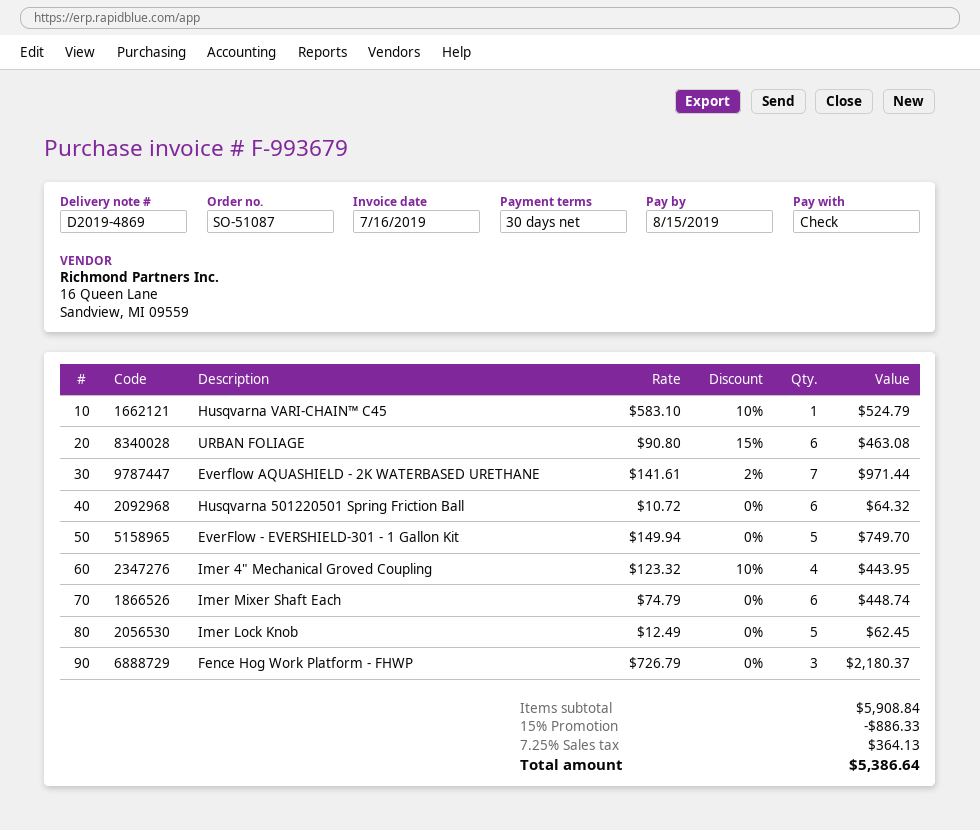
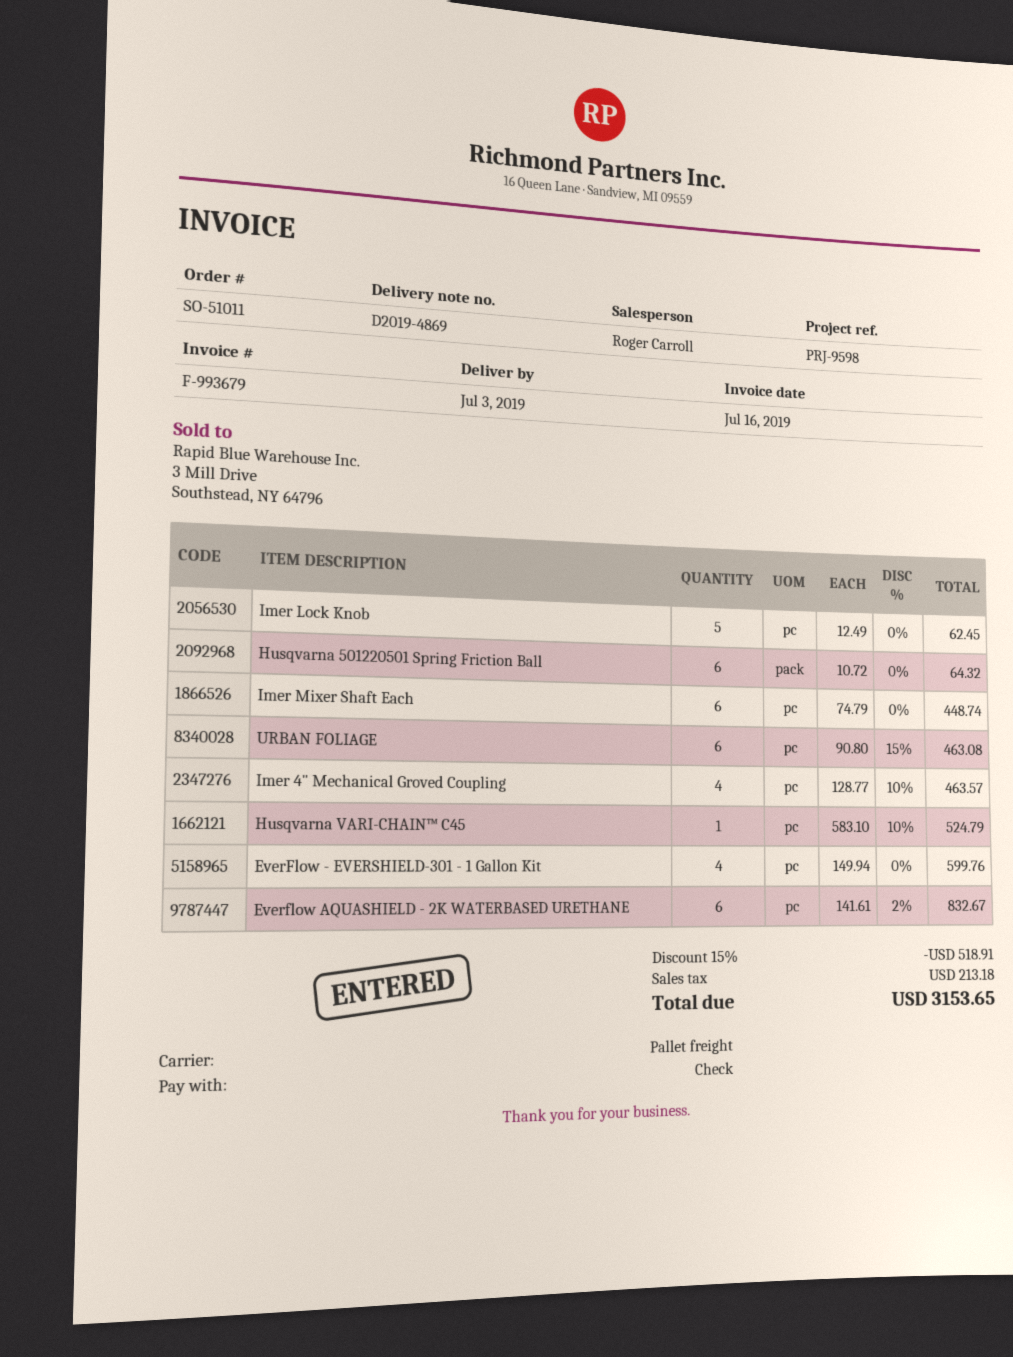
order number: SO-51087 -> SO-51011
Everflow AQUASHIELD - 2K WATERBASED URETHANE: 7 x 141.61 - 2% = 971.44 -> 6 x 141.61 - 2% = 832.67
EverFlow - EVERSHIELD-301 - 1 Gallon Kit: 5 x 149.94 = 749.70 -> 4 x 149.94 = 599.76
Imer 4" Mechanical Groved Coupling: 4 x 123.32 - 10% = 443.95 -> 4 x 128.77 - 10% = 463.57
Fence Hog Work Platform - FHWP: 3 x 726.79 = 2180.37 -> none
discount: 15% = 886.33 -> 15% = 518.91
tax: 364.13 -> 213.18
total: 5386.64 -> 3153.65

